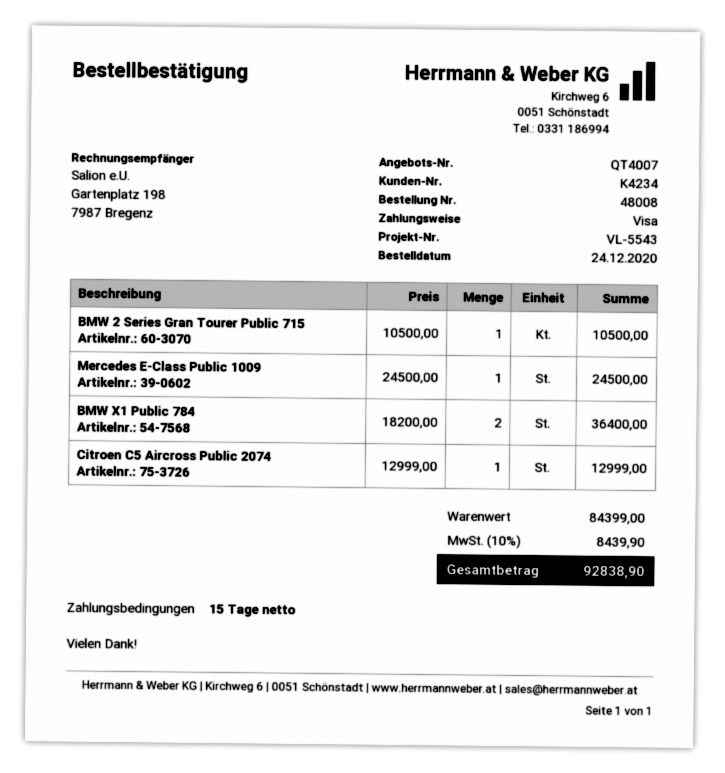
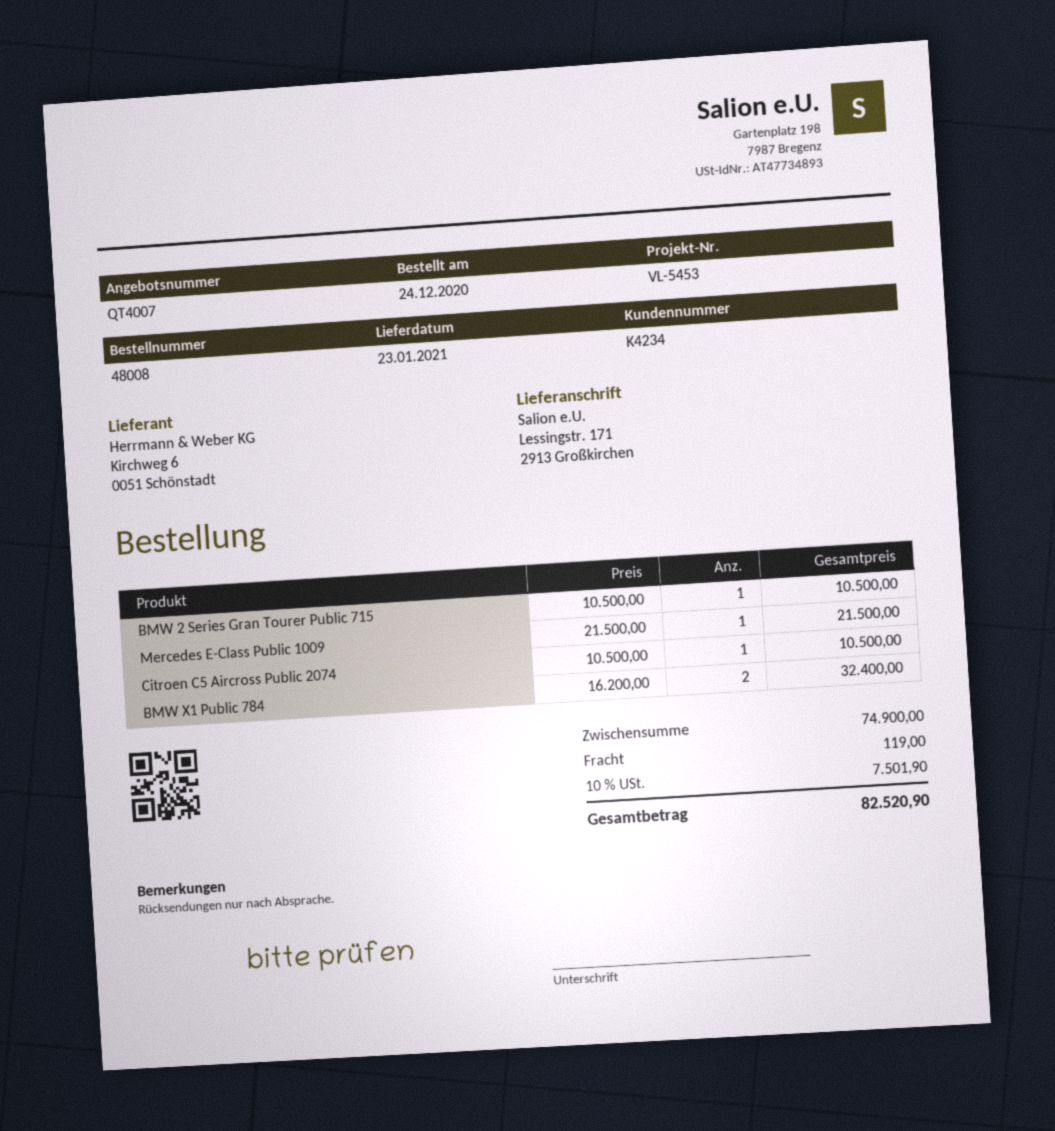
reference: VL-5543 -> VL-5453
Mercedes E-Class Public 1009: 1 x 24500.00 = 24500.00 -> 1 x 21500.00 = 21500.00
BMW X1 Public 784: 2 x 18200.00 = 36400.00 -> 2 x 16200.00 = 32400.00
Citroen C5 Aircross Public 2074: 1 x 12999.00 = 12999.00 -> 1 x 10500.00 = 10500.00
subtotal: 84399.00 -> 74900.00
shipping: none -> 119.00
tax: 10% = 8439.90 -> 10% = 7501.90
total: 92838.90 -> 82520.90

